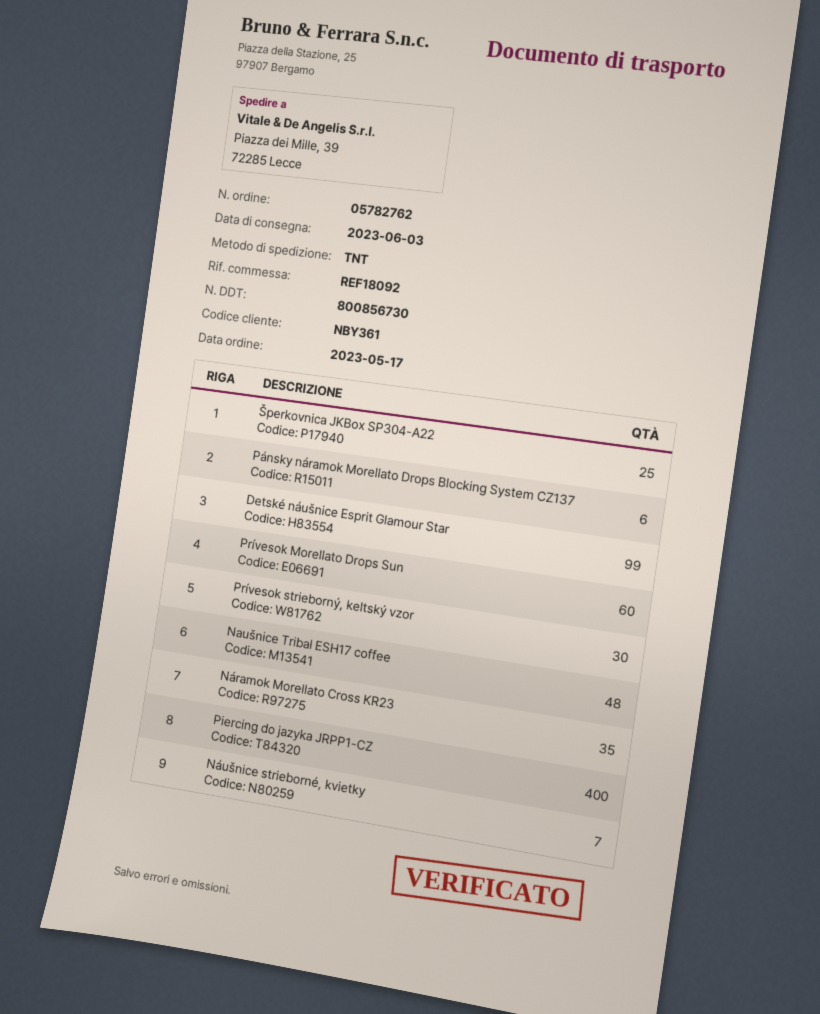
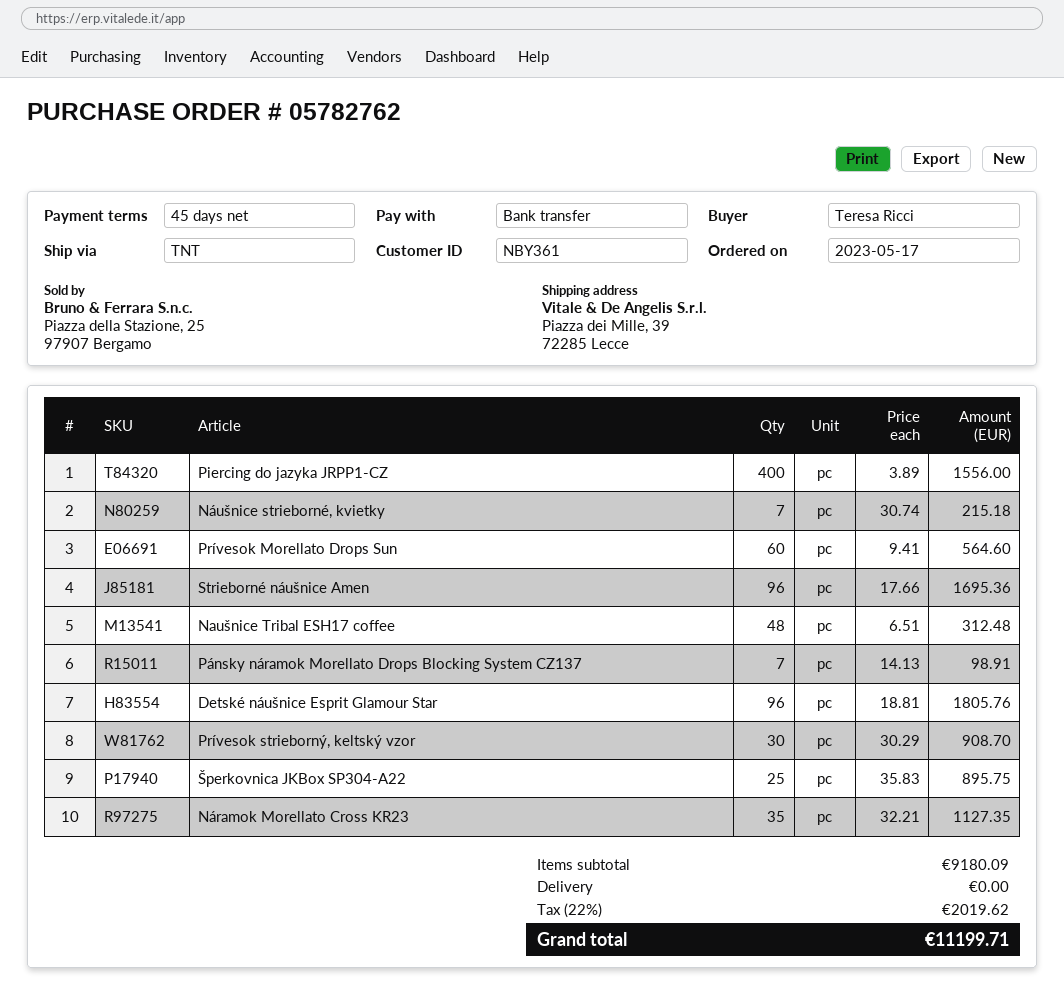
Pánsky náramok Morellato Drops Blocking System CZ137: 6 -> 7
Detské náušnice Esprit Glamour Star: 99 -> 96
Strieborné náušnice Amen: none -> 96

